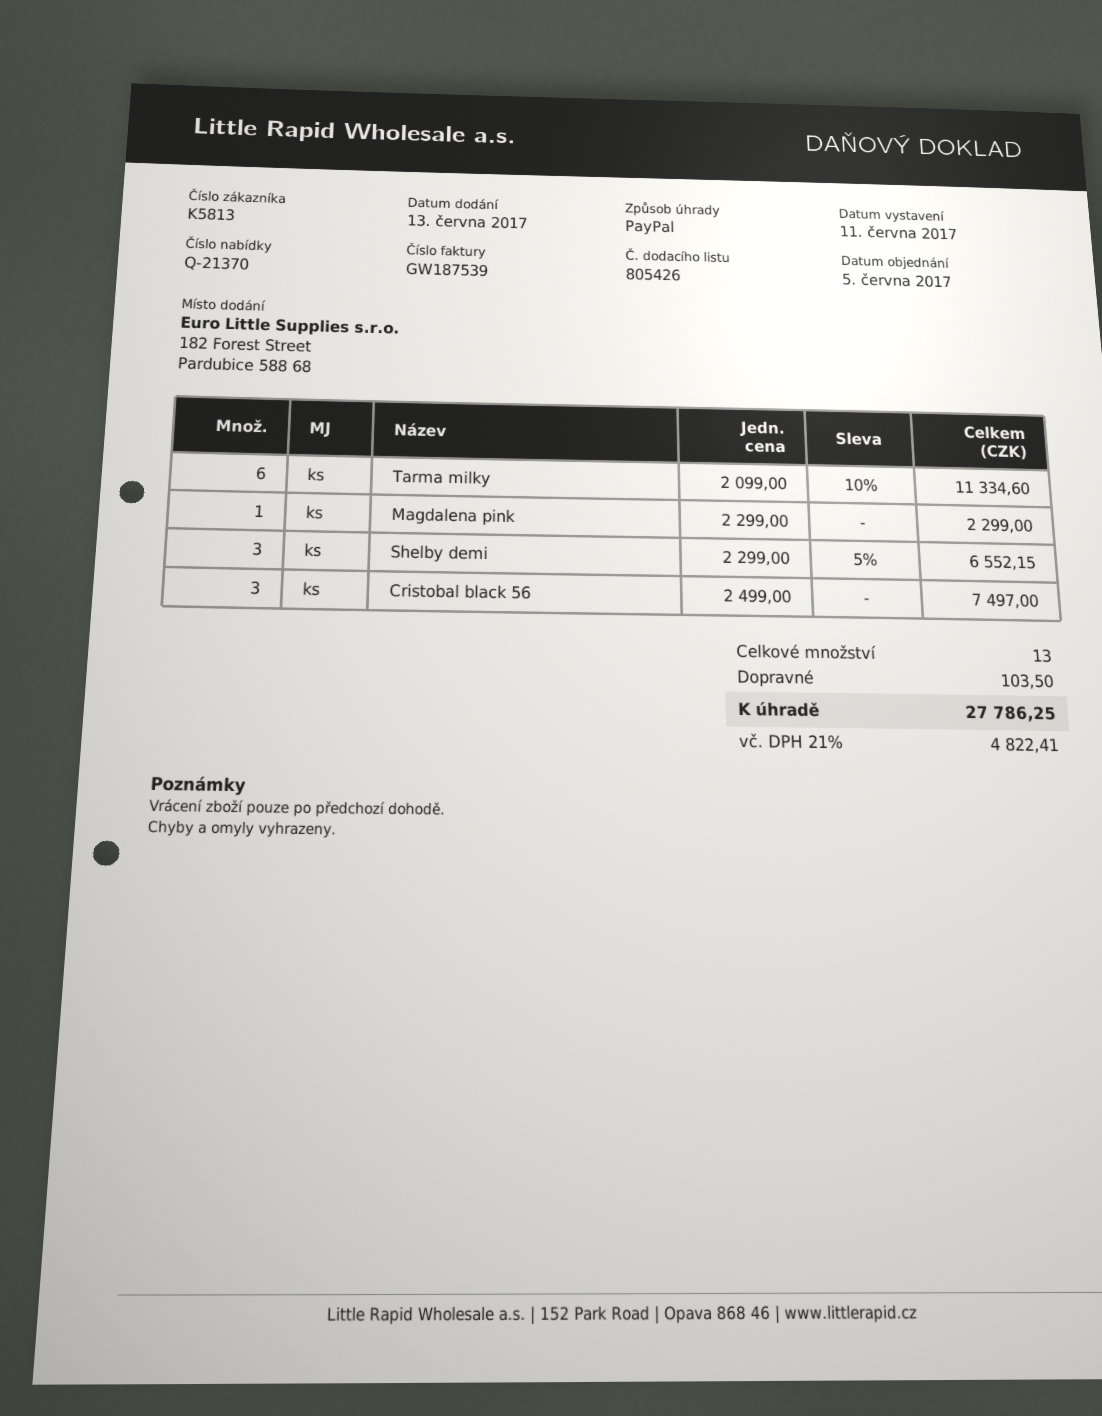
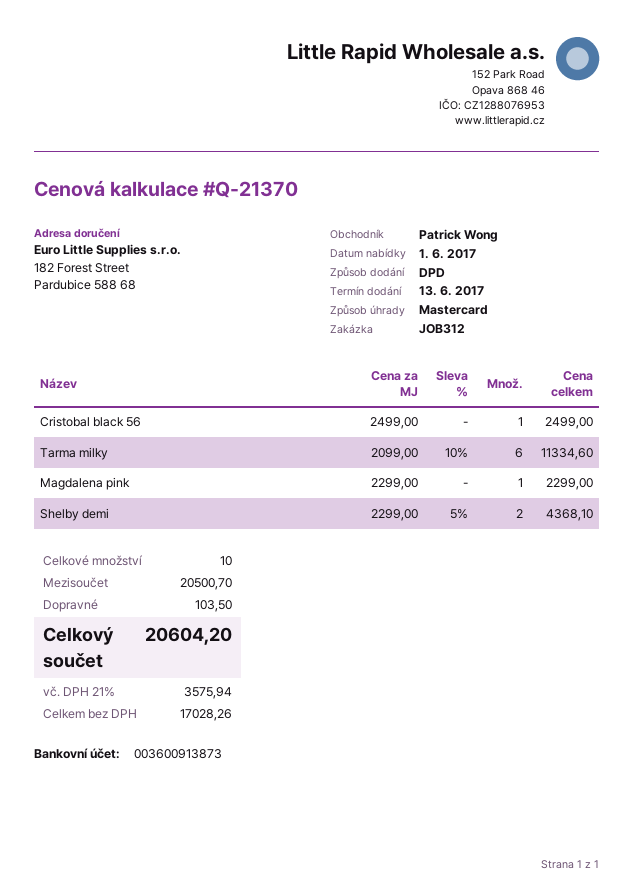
payment method: PayPal -> Mastercard
Shelby demi: 3 x 2299.00 - 5% = 6552.15 -> 2 x 2299.00 - 5% = 4368.10
Cristobal black 56: 3 x 2499.00 = 7497.00 -> 1 x 2499.00 = 2499.00
total quantity: 13 -> 10
tax: 21% = 4822.41 -> 21% = 3575.94
total: 27786.25 -> 20604.20

